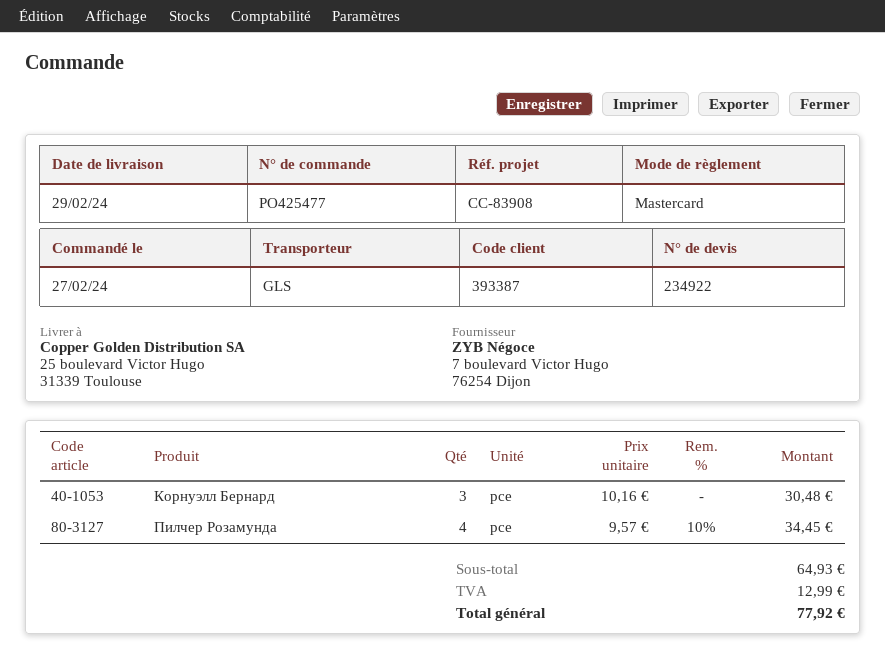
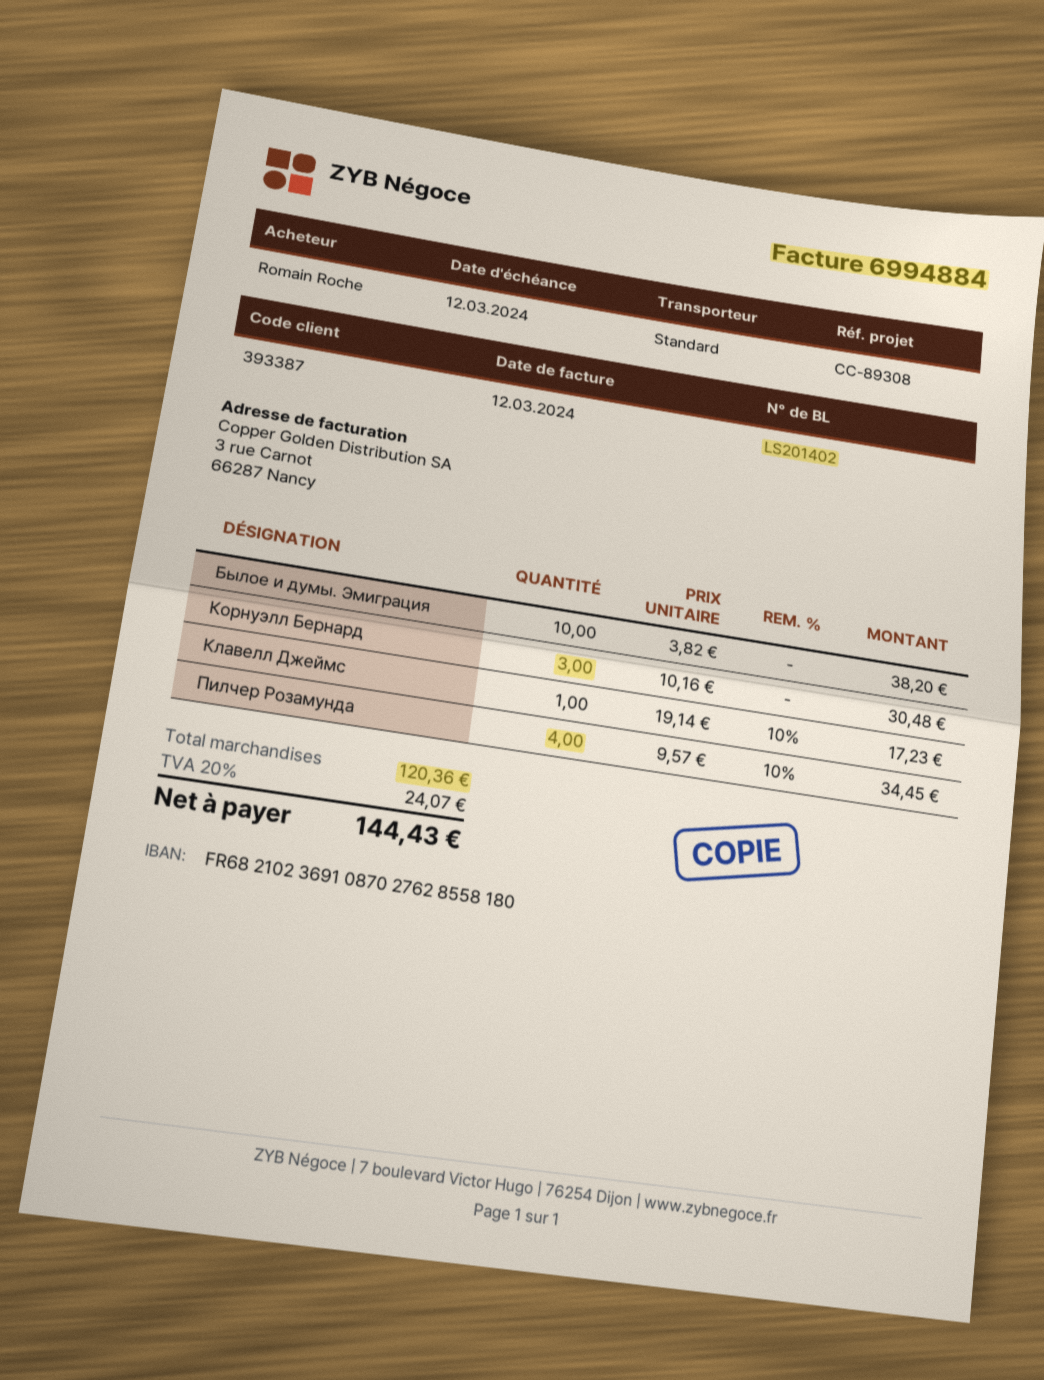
reference: CC-83908 -> CC-89308
shipping method: GLS -> standard
Былое и думы. Эмиграция: none -> 10 x 3.82 = 38.20
Клавелл Джеймс: none -> 1 x 19.14 - 10% = 17.23
subtotal: 64.93 -> 120.36
tax: 12.99 -> 24.07
total: 77.92 -> 144.43

